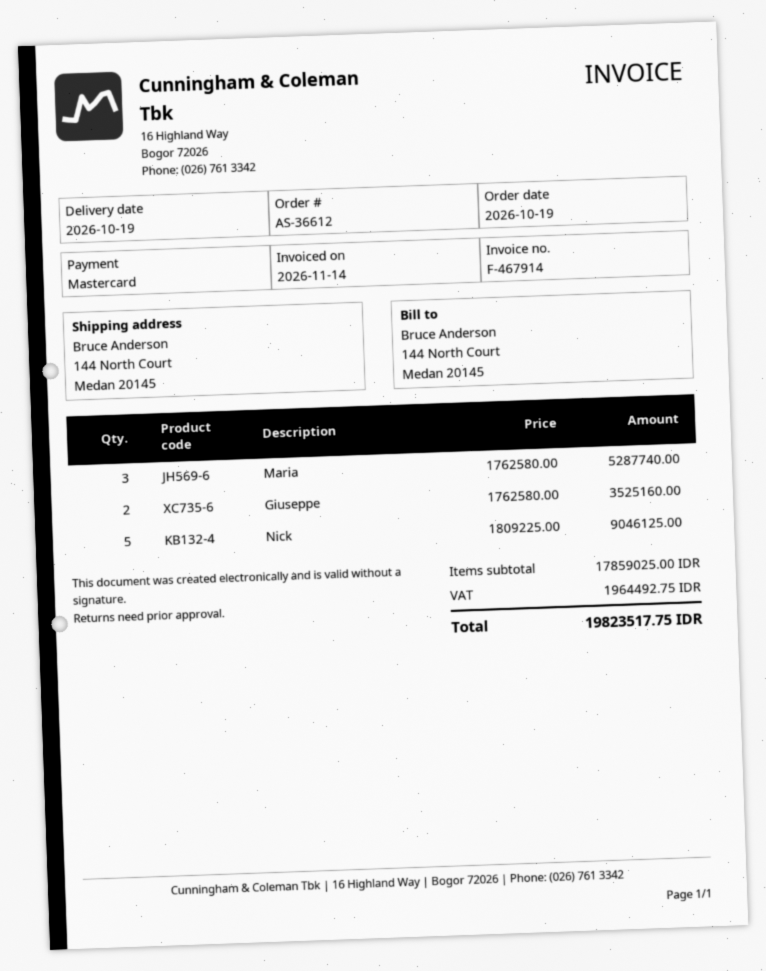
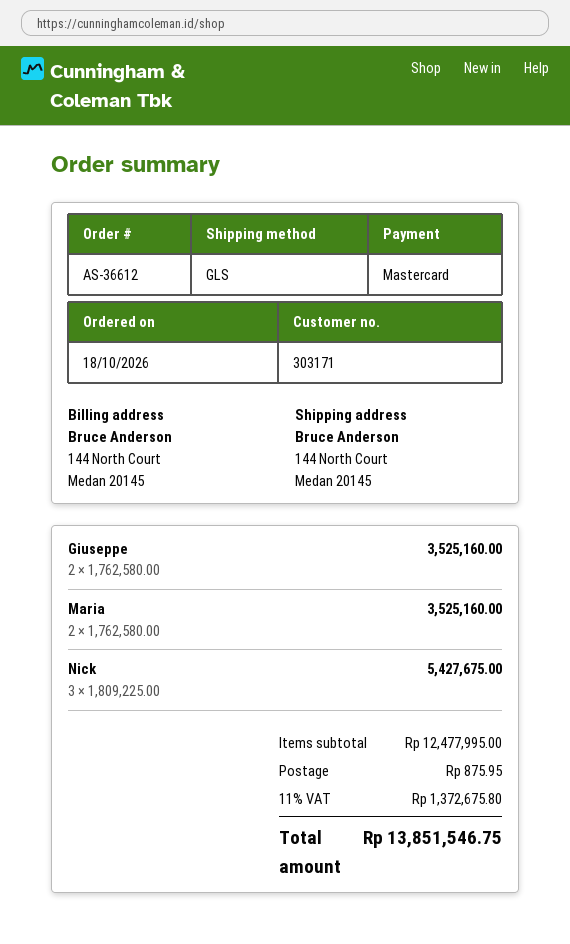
order date: 2026-10-19 -> 2026-10-18
Maria: 3 x 1762580.00 = 5287740.00 -> 2 x 1762580.00 = 3525160.00
Nick: 5 x 1809225.00 = 9046125.00 -> 3 x 1809225.00 = 5427675.00
subtotal: 17859025.00 -> 12477995.00
shipping: none -> 875.95
tax: 1964492.75 -> 1372675.80
total: 19823517.75 -> 13851546.75

